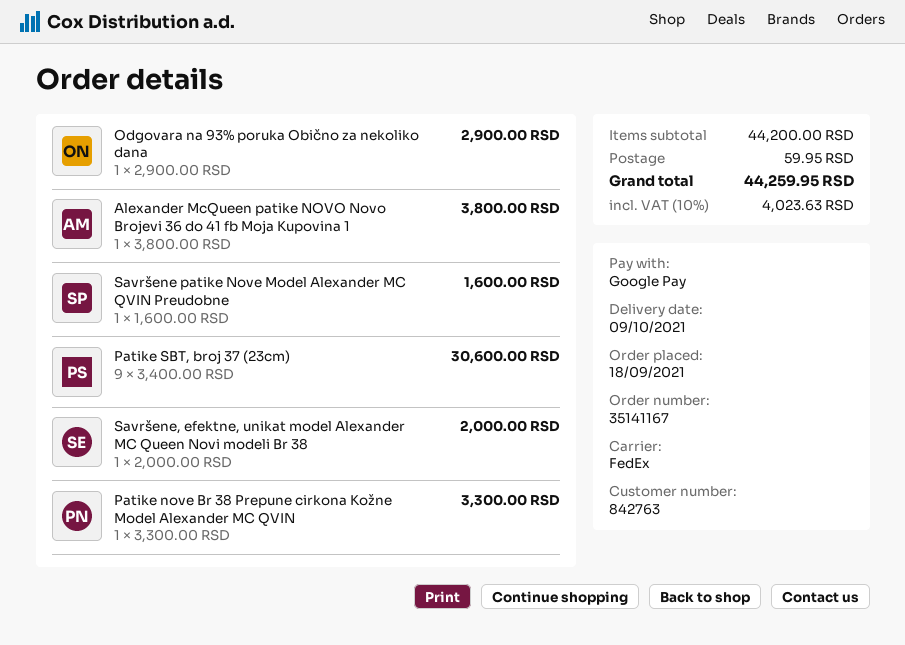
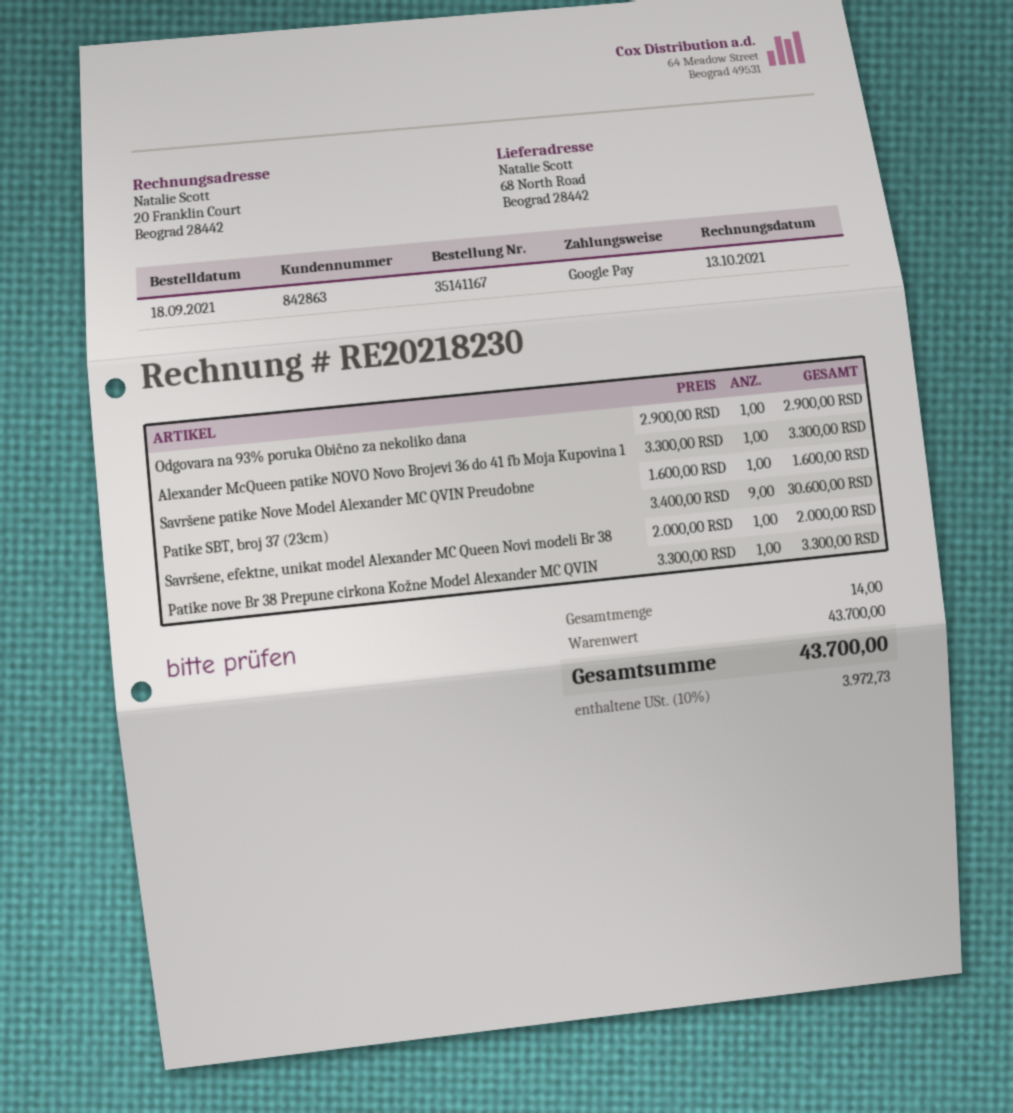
customer number: 842763 -> 842863
Alexander McQueen patike NOVO Novo Brojevi 36 do 41 fb Moja Kupovina 1: 1 x 3800.00 = 3800.00 -> 1 x 3300.00 = 3300.00
subtotal: 44200.00 -> 43700.00
shipping: 59.95 -> none
tax: 10% = 4023.63 -> 10% = 3972.73
total: 44259.95 -> 43700.00

